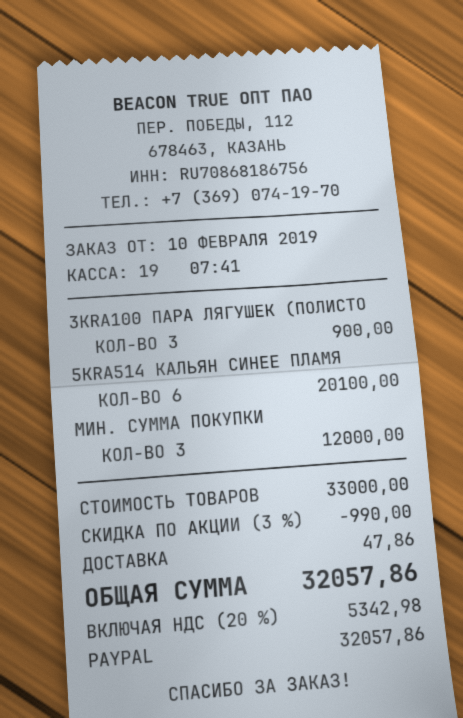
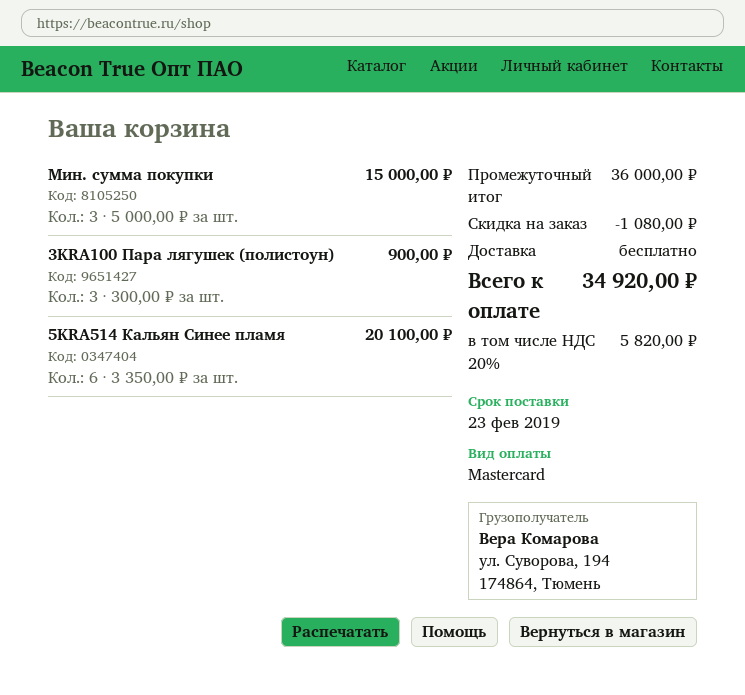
payment method: PayPal -> Mastercard
МИН. СУММА ПОКУПКИ: 3 for 12000.00 -> 3 for 15000.00
subtotal: 33000.00 -> 36000.00
discount: 990.00 -> 1080.00
shipping: 47.86 -> 0.00
tax: 20% = 5342.98 -> 20% = 5820.00
total: 32057.86 -> 34920.00

